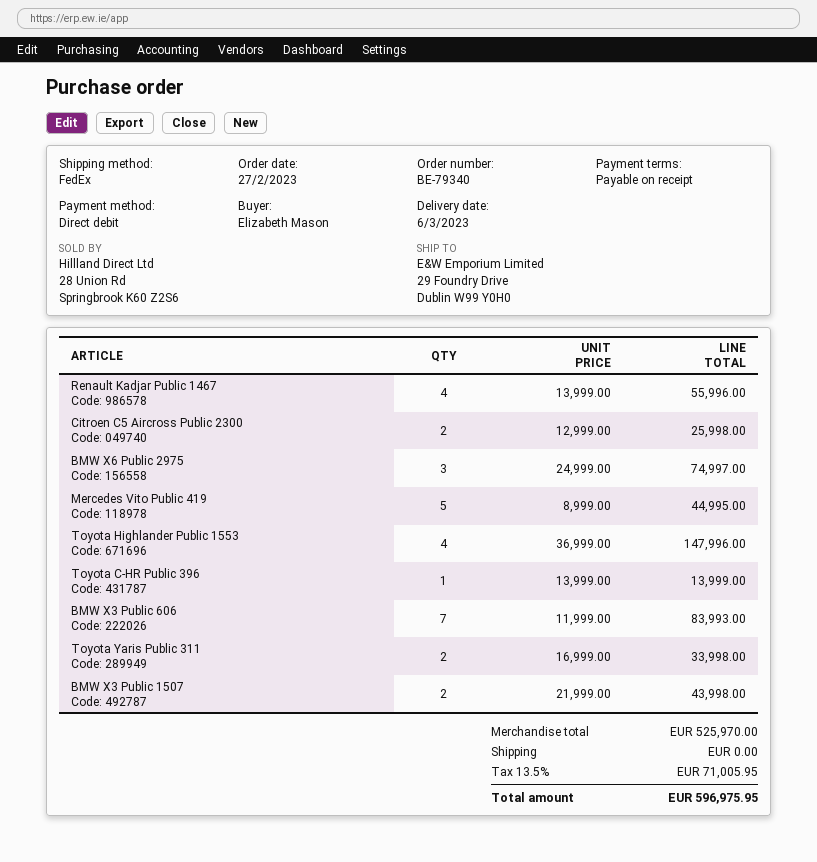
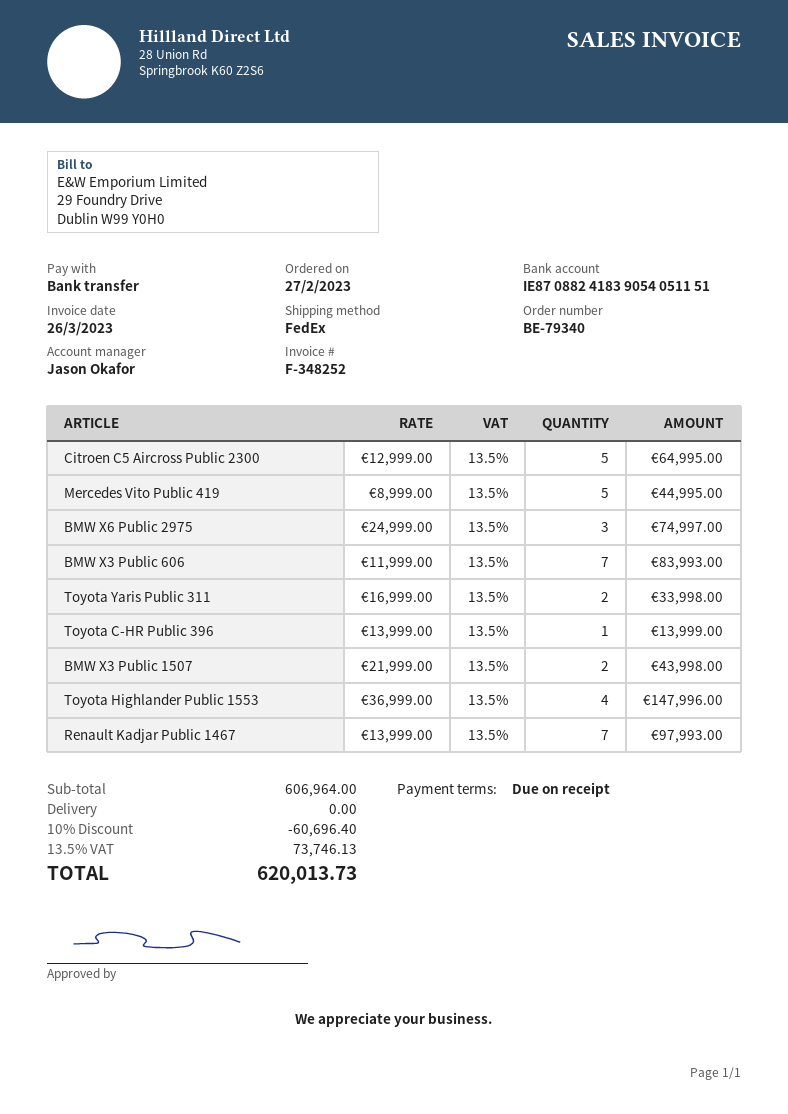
payment method: direct debit -> bank transfer
Renault Kadjar Public 1467: 4 x 13999.00 = 55996.00 -> 7 x 13999.00 = 97993.00
Citroen C5 Aircross Public 2300: 2 x 12999.00 = 25998.00 -> 5 x 12999.00 = 64995.00
subtotal: 525970.00 -> 606964.00
discount: none -> 10% = 60696.40
tax: 13.5% = 71005.95 -> 13.5% = 73746.13
total: 596975.95 -> 620013.73

